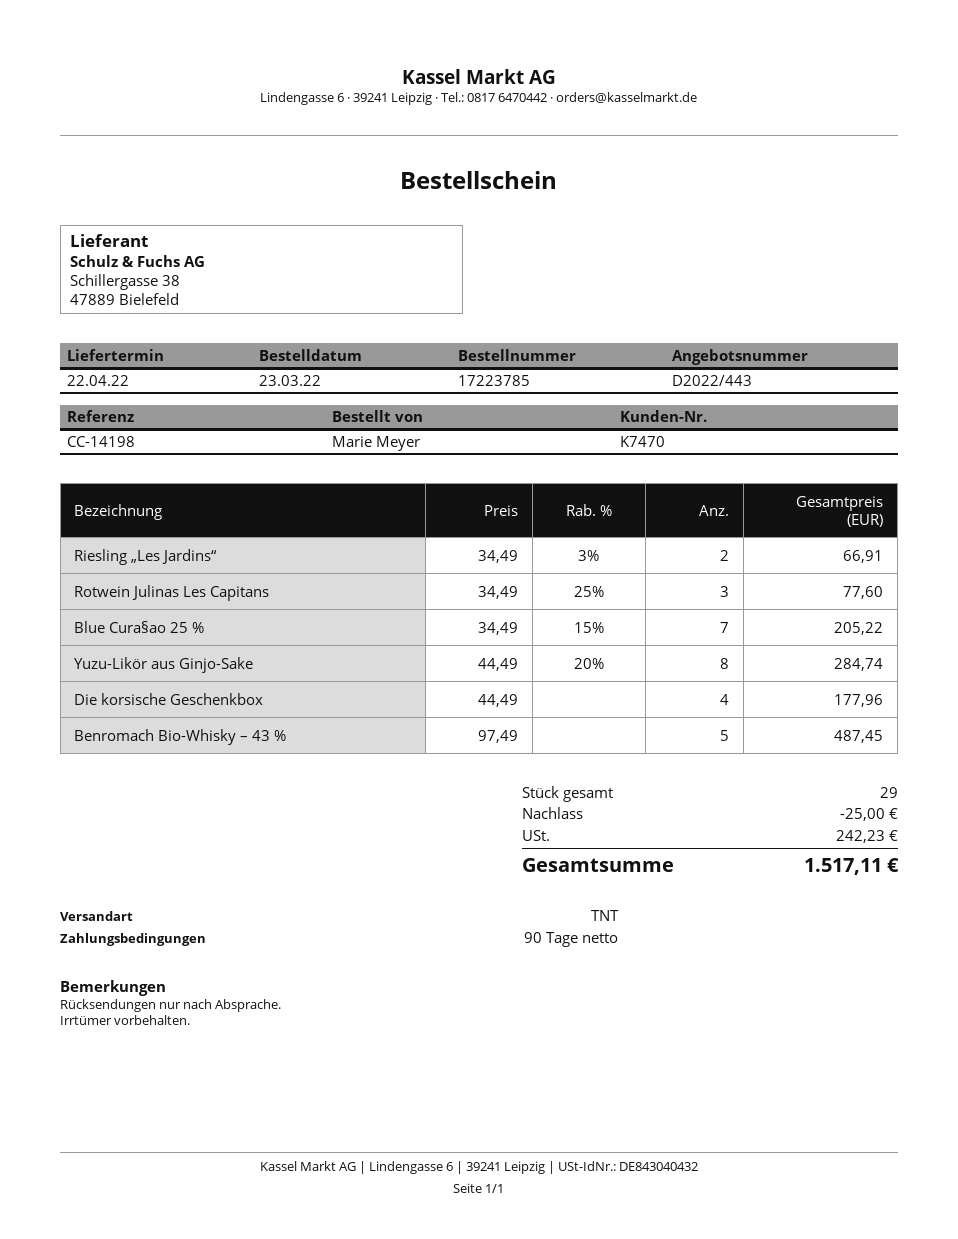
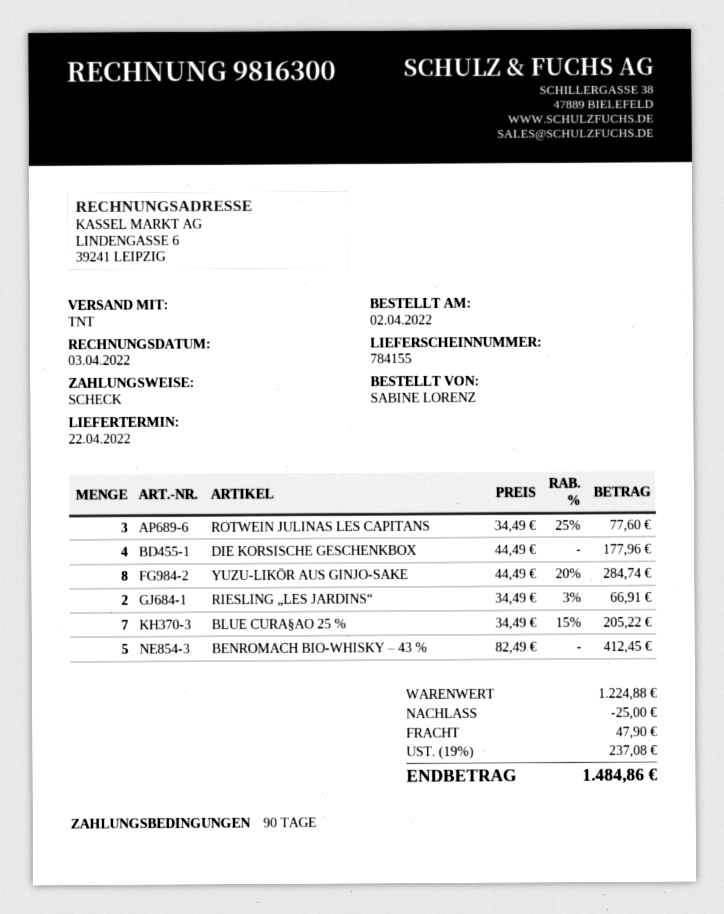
order date: 2022-03-23 -> 2022-04-02
ordered by: Marie Meyer -> SABINE LORENZ
Benromach Bio-Whisky – 43 %: 5 x 97.49 = 487.45 -> 5 x 82.49 = 412.45
shipping: none -> 47.90
tax: 242.23 -> 237.08
total: 1517.11 -> 1484.86

